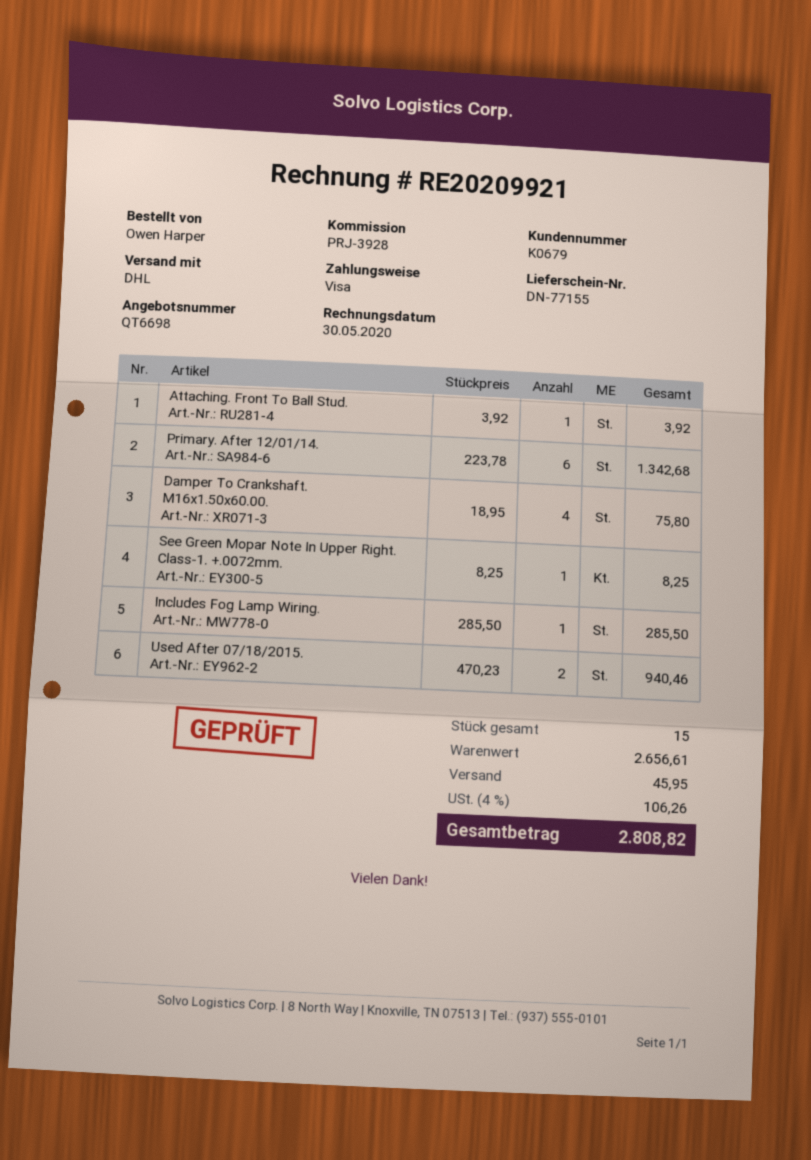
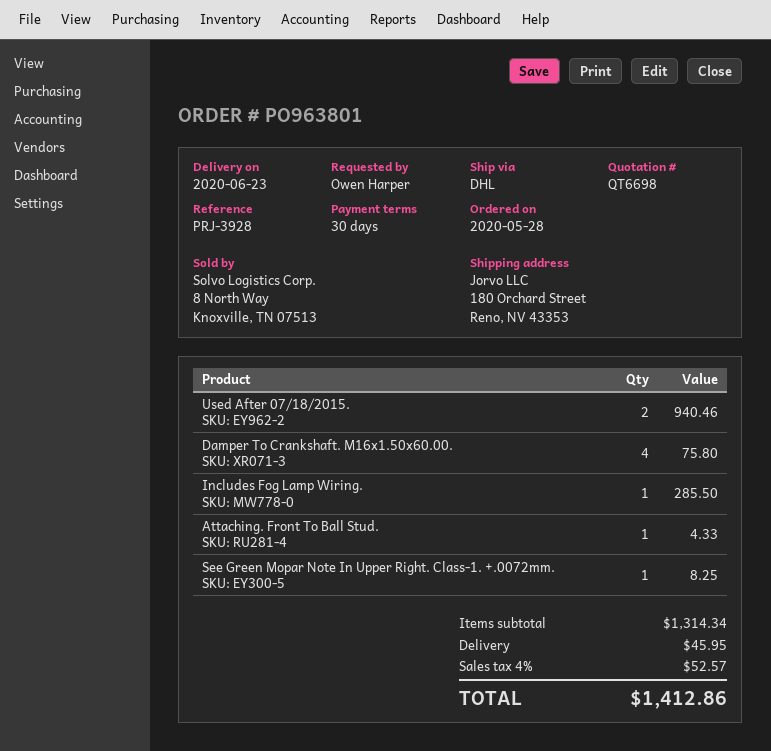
Attaching. Front To Ball Stud.: 1 for 3.92 -> 1 for 4.33
Primary. After 12/01/14.: 6 for 1342.68 -> none
subtotal: 2656.61 -> 1314.34
tax: 4% = 106.26 -> 4% = 52.57
total: 2808.82 -> 1412.86

